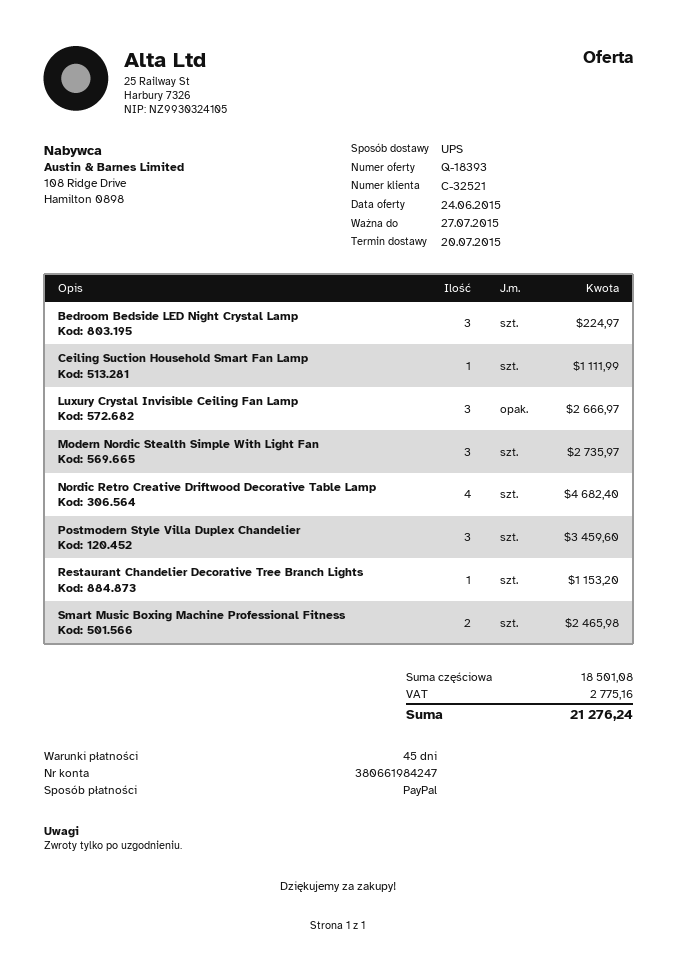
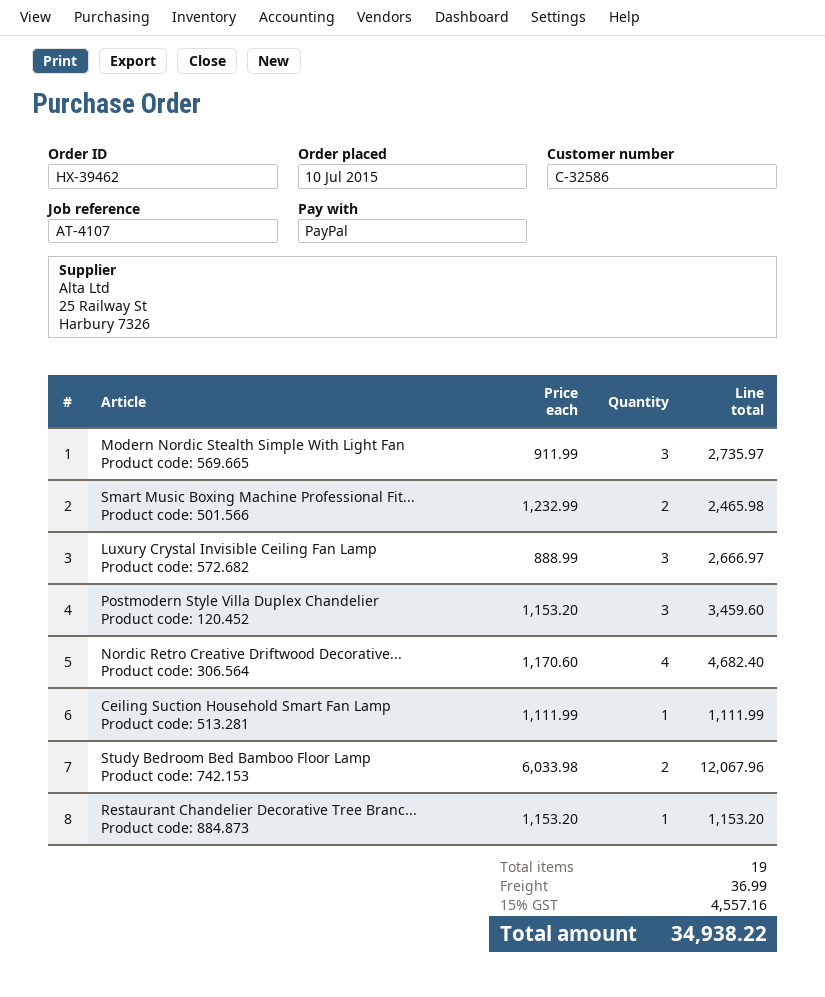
customer number: C-32521 -> C-32586
Bedroom Bedside LED Night Crystal Lamp: 3 for 224.97 -> none
Study Bedroom Bed Bamboo Floor Lamp: none -> 2 for 12067.96
shipping: none -> 36.99
tax: 2775.16 -> 4557.16
total: 21276.24 -> 34938.22

